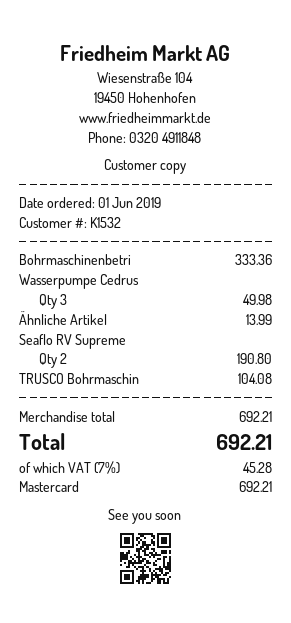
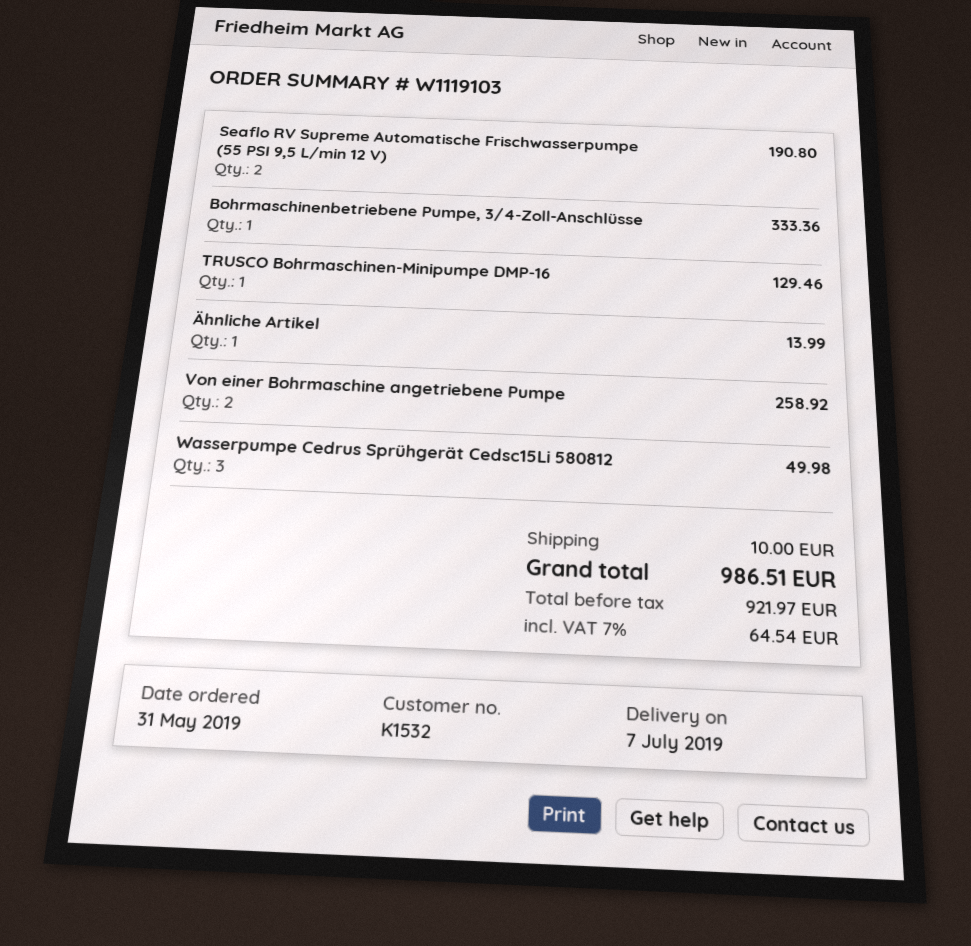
order date: 2019-06-01 -> 2019-05-31
TRUSCO Bohrmaschin: 1 for 104.08 -> 1 for 129.46
Von einer Bohrmaschine angetriebene Pumpe: none -> 2 for 258.92
shipping: none -> 10.00
tax: 7% = 45.28 -> 7% = 64.54
total: 692.21 -> 986.51

